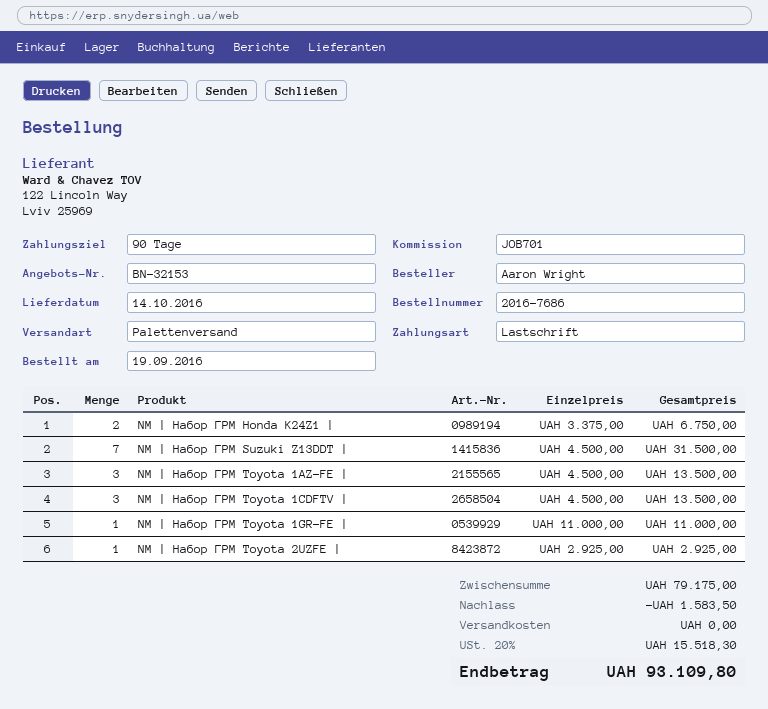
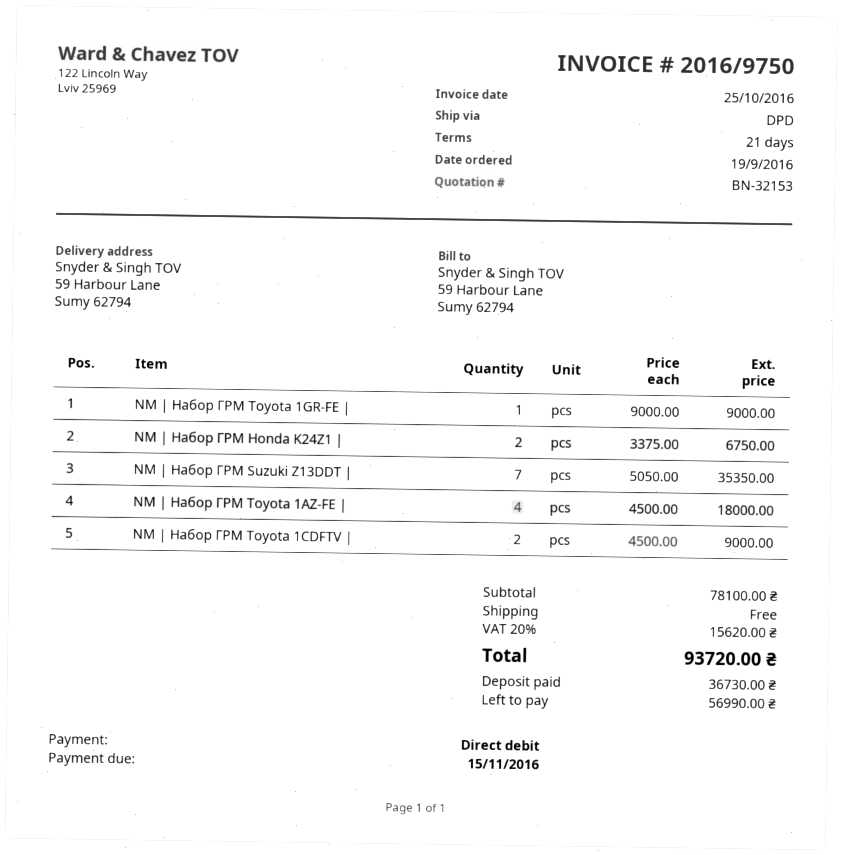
payment terms: 90 days -> 21 days
shipping method: pallet freight -> DPD
NM | Набор ГРМ Suzuki Z13DDT |: 7 x 4500.00 = 31500.00 -> 7 x 5050.00 = 35350.00
NM | Набор ГРМ Toyota 1AZ-FE |: 3 x 4500.00 = 13500.00 -> 4 x 4500.00 = 18000.00
NM | Набор ГРМ Toyota 1CDFTV |: 3 x 4500.00 = 13500.00 -> 2 x 4500.00 = 9000.00
NM | Набор ГРМ Toyota 1GR-FE |: 1 x 11000.00 = 11000.00 -> 1 x 9000.00 = 9000.00
NM | Набор ГРМ Toyota 2UZFE |: 1 x 2925.00 = 2925.00 -> none
subtotal: 79175.00 -> 78100.00
discount: 1583.50 -> none
tax: 20% = 15518.30 -> 20% = 15620.00
total: 93109.80 -> 93720.00

